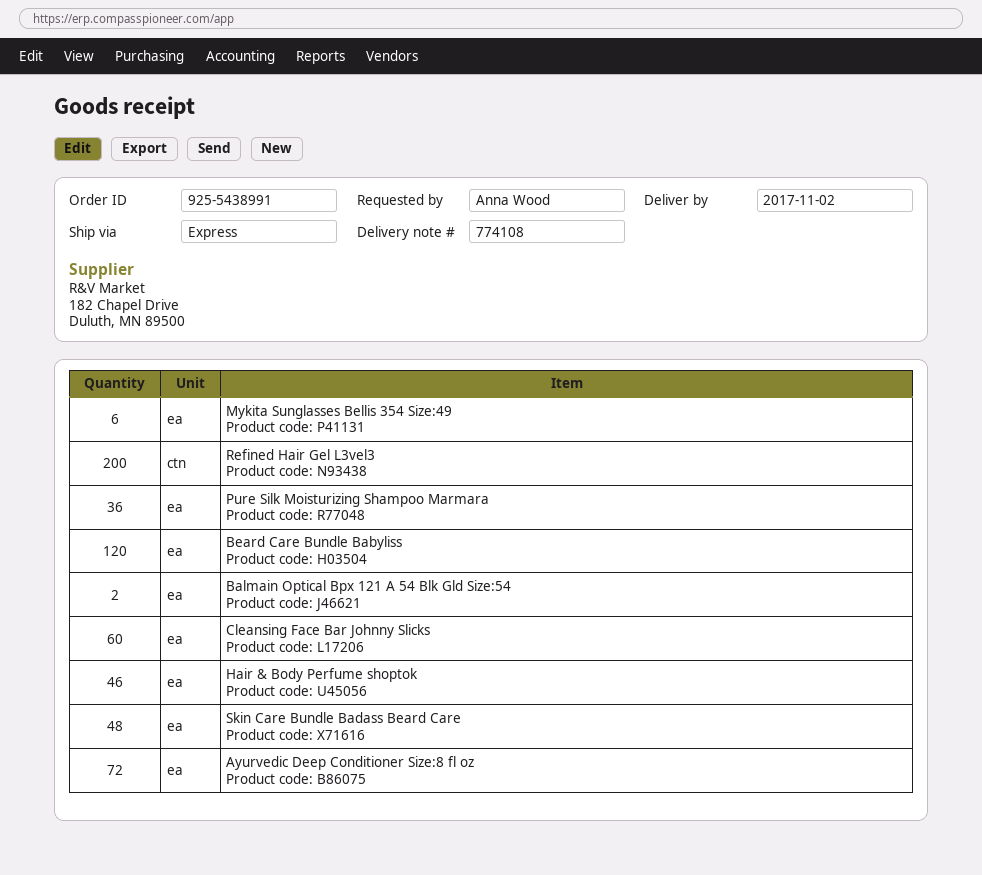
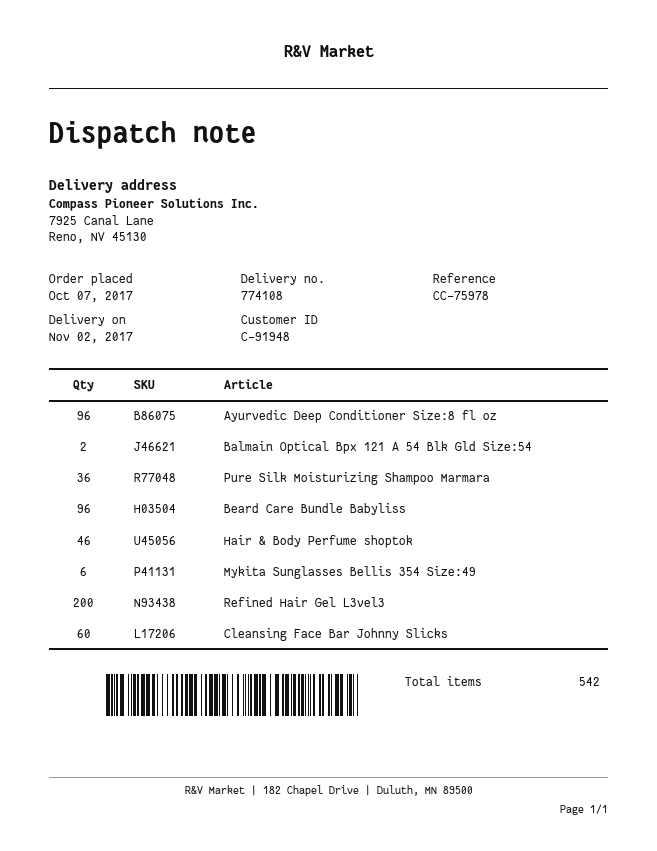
Beard Care Bundle Babyliss: 120 -> 96
Skin Care Bundle Badass Beard Care: 48 -> none
Ayurvedic Deep Conditioner Size:8 fl oz: 72 -> 96

